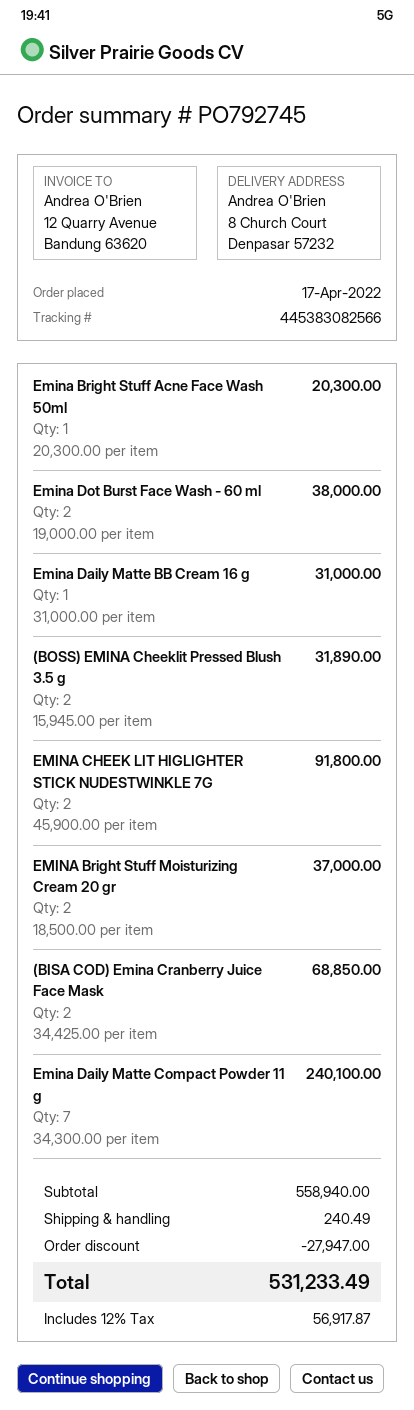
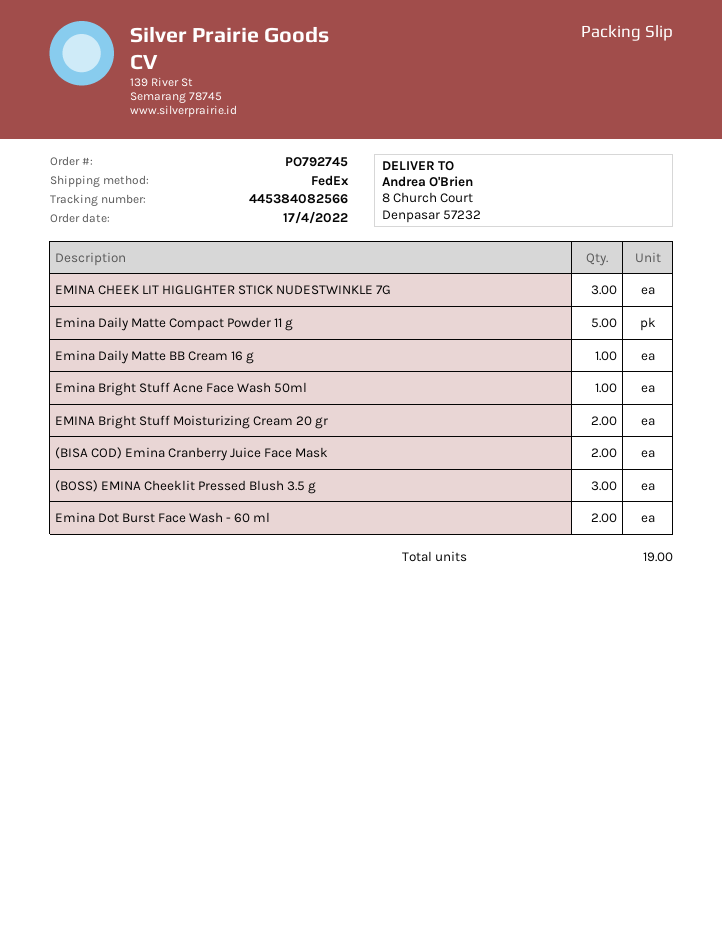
tracking number: 445383082566 -> 445384082566
(BOSS) EMINA Cheeklit Pressed Blush 3.5 g: 2 -> 3
EMINA CHEEK LIT HIGLIGHTER STICK NUDESTWINKLE 7G: 2 -> 3
Emina Daily Matte Compact Powder 11 g: 7 -> 5

